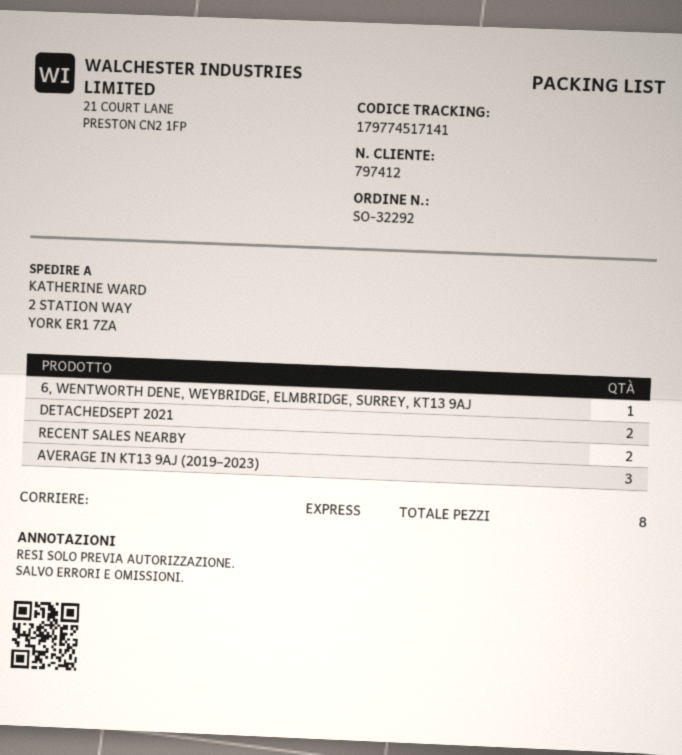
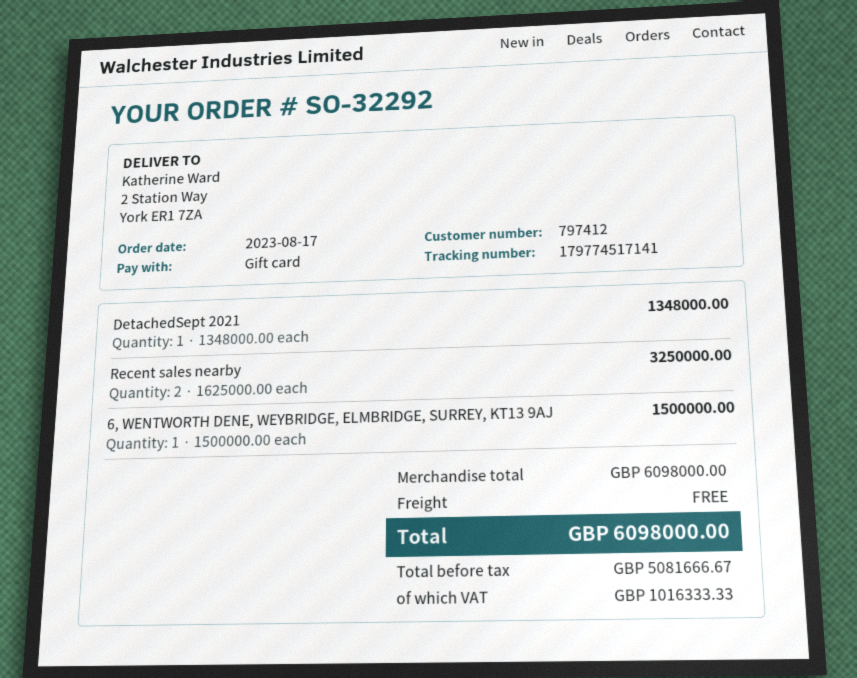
DETACHEDSEPT 2021: 2 -> 1
AVERAGE IN KT13 9AJ (2019–2023): 3 -> none

